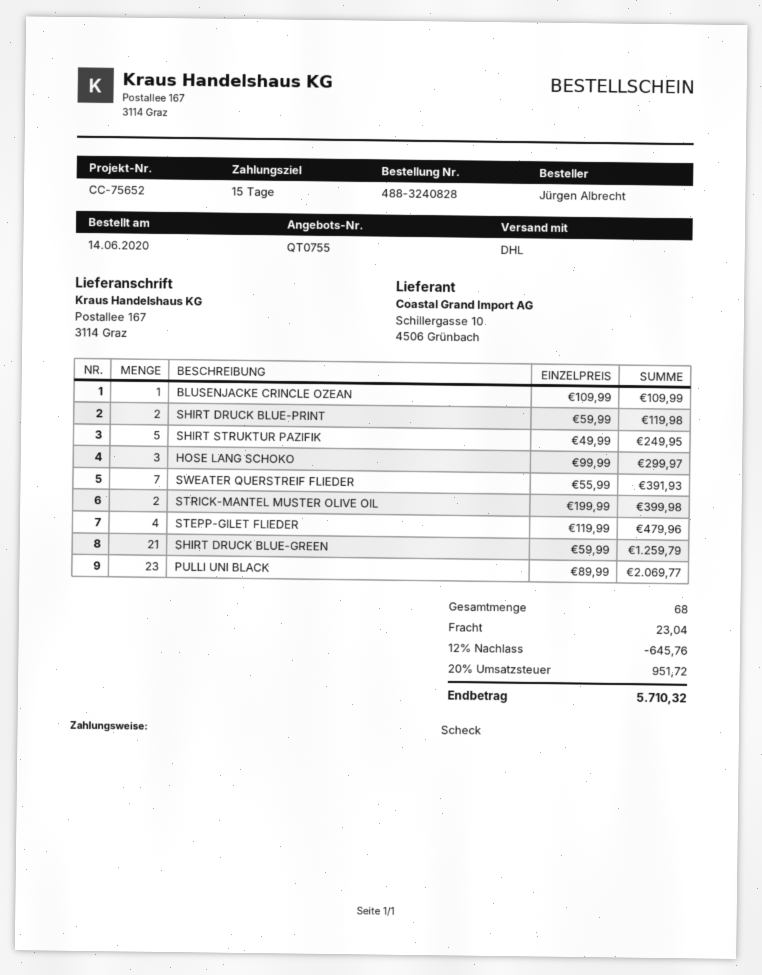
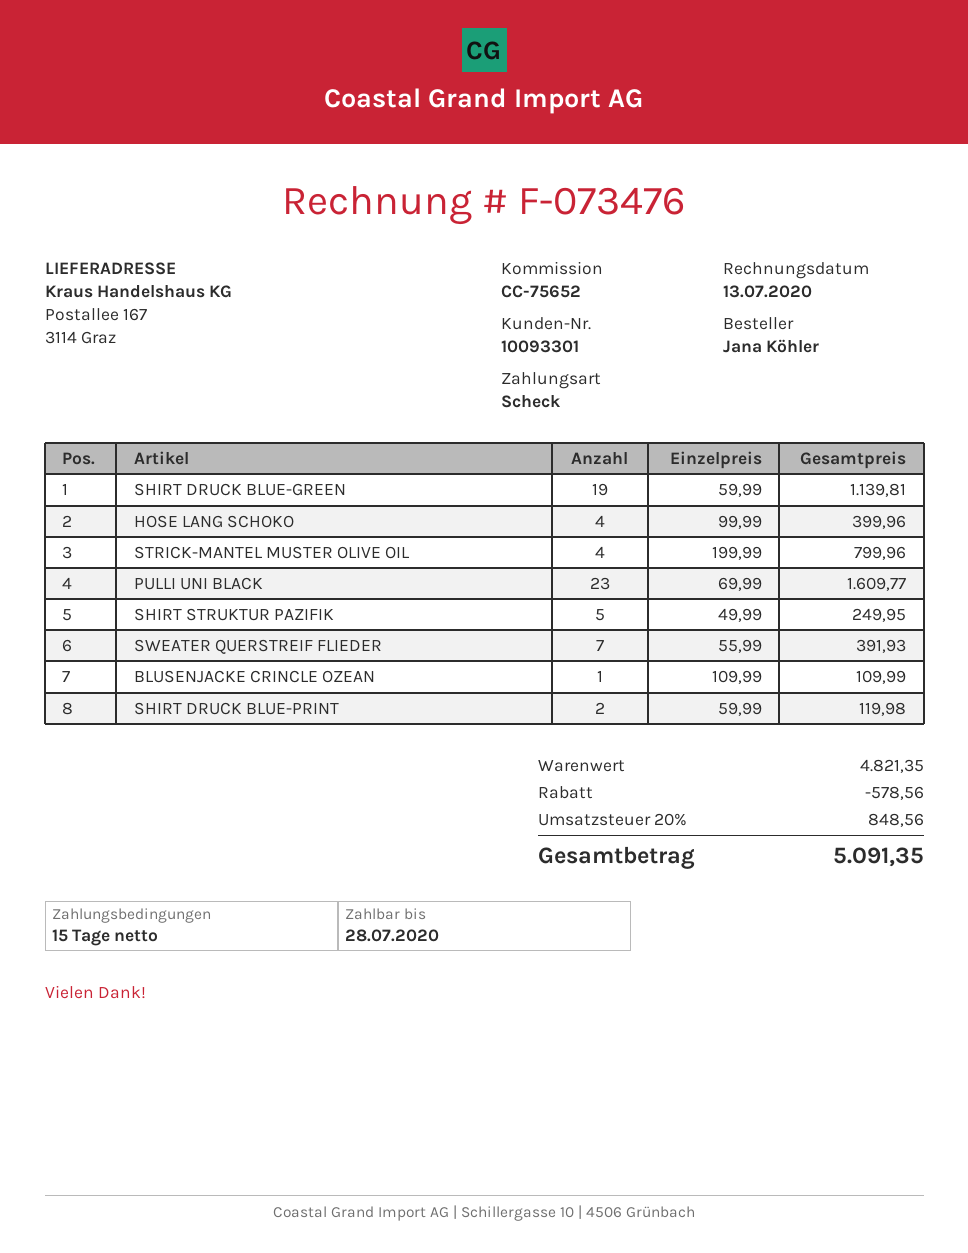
ordered by: Jürgen Albrecht -> Jana Köhler
HOSE LANG SCHOKO: 3 x 99.99 = 299.97 -> 4 x 99.99 = 399.96
STRICK-MANTEL MUSTER OLIVE OIL: 2 x 199.99 = 399.98 -> 4 x 199.99 = 799.96
STEPP-GILET FLIEDER: 4 x 119.99 = 479.96 -> none
SHIRT DRUCK BLUE-GREEN: 21 x 59.99 = 1259.79 -> 19 x 59.99 = 1139.81
PULLI UNI BLACK: 23 x 89.99 = 2069.77 -> 23 x 69.99 = 1609.77
discount: 645.76 -> 578.56
shipping: 23.04 -> none
tax: 20% = 951.72 -> 20% = 848.56
total: 5710.32 -> 5091.35

